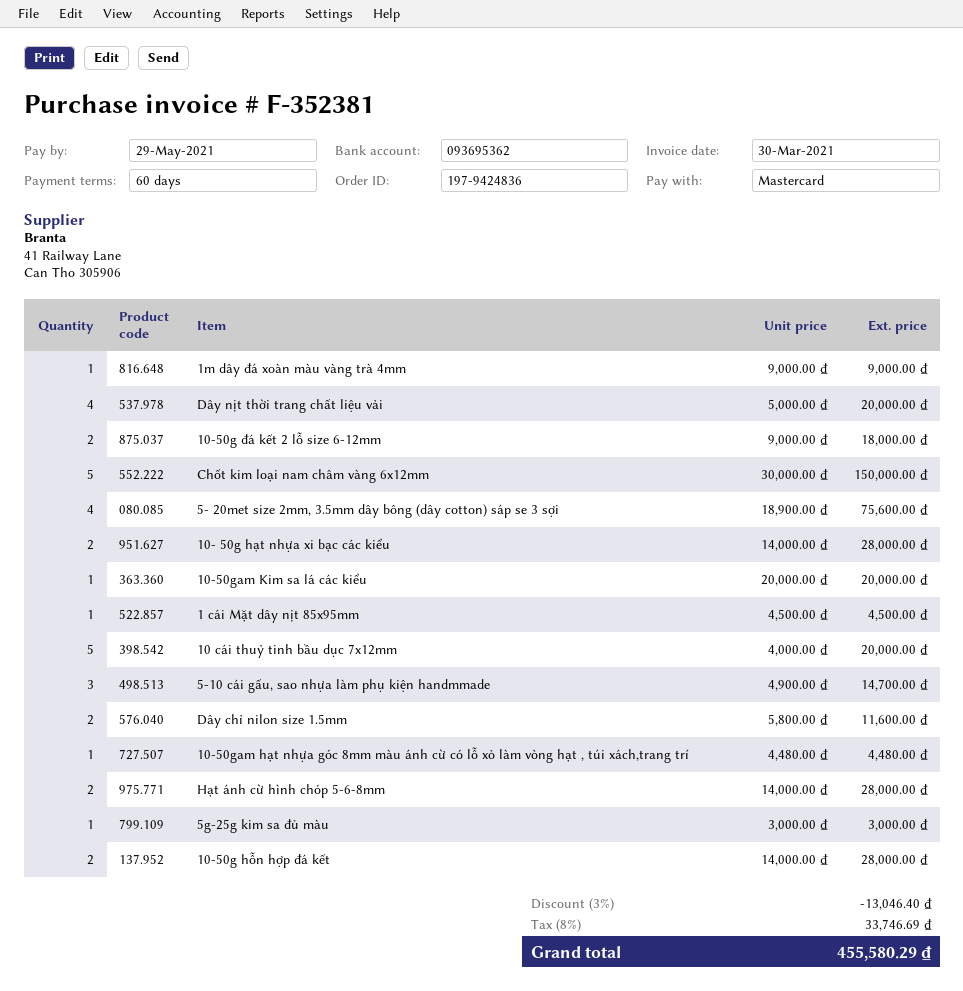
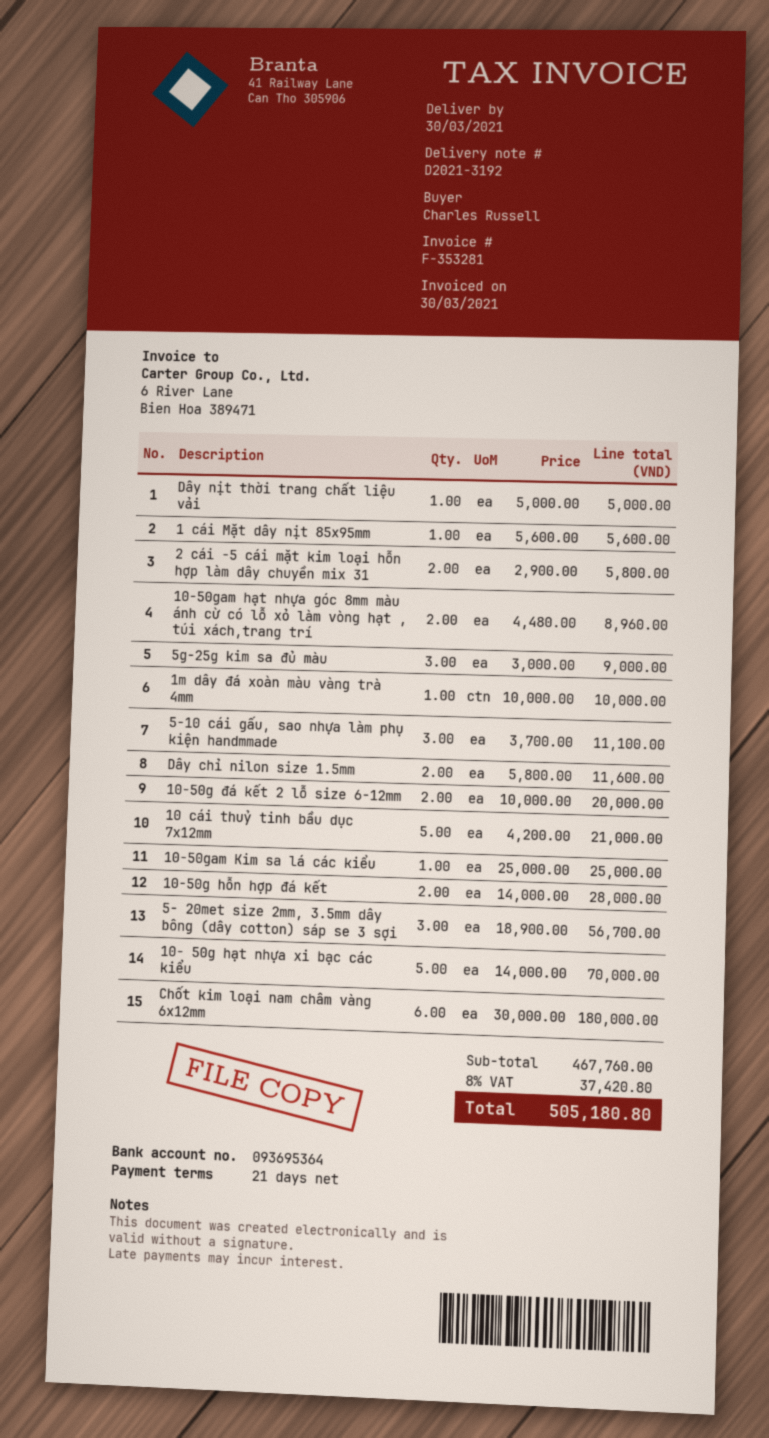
invoice number: F-352381 -> F-353281
payment terms: 60 days -> 21 days
bank account: 093695362 -> 093695364
1m dây đá xoàn màu vàng trà 4mm: 1 x 9000.00 = 9000.00 -> 1 x 10000.00 = 10000.00
Dây nịt thời trang chất liệu vải: 4 x 5000.00 = 20000.00 -> 1 x 5000.00 = 5000.00
10-50g đá kết 2 lỗ size 6-12mm: 2 x 9000.00 = 18000.00 -> 2 x 10000.00 = 20000.00
Chốt kim loại nam châm vàng 6x12mm: 5 x 30000.00 = 150000.00 -> 6 x 30000.00 = 180000.00
5- 20met size 2mm, 3.5mm dây bông (dây cotton) sáp se 3 sợi: 4 x 18900.00 = 75600.00 -> 3 x 18900.00 = 56700.00
10- 50g hạt nhựa xi bạc các kiểu: 2 x 14000.00 = 28000.00 -> 5 x 14000.00 = 70000.00
10-50gam Kim sa lá các kiểu: 1 x 20000.00 = 20000.00 -> 1 x 25000.00 = 25000.00
1 cái Mặt dây nịt 85x95mm: 1 x 4500.00 = 4500.00 -> 1 x 5600.00 = 5600.00
10 cái thuỷ tinh bầu dục 7x12mm: 5 x 4000.00 = 20000.00 -> 5 x 4200.00 = 21000.00
5-10 cái gấu, sao nhựa làm phụ kiện handmmade: 3 x 4900.00 = 14700.00 -> 3 x 3700.00 = 11100.00
10-50gam hạt nhựa góc 8mm màu ánh cừ có lỗ xỏ làm vòng hạt , túi xách,trang trí: 1 x 4480.00 = 4480.00 -> 2 x 4480.00 = 8960.00
Hạt ánh cừ hình chóp 5-6-8mm: 2 x 14000.00 = 28000.00 -> none
5g-25g kim sa đủ màu: 1 x 3000.00 = 3000.00 -> 3 x 3000.00 = 9000.00
2 cái -5 cái mặt kim loại hỗn hợp làm dây chuyền mix 31: none -> 2 x 2900.00 = 5800.00
discount: 3% = 13046.40 -> none
tax: 8% = 33746.69 -> 8% = 37420.80
total: 455580.29 -> 505180.80

